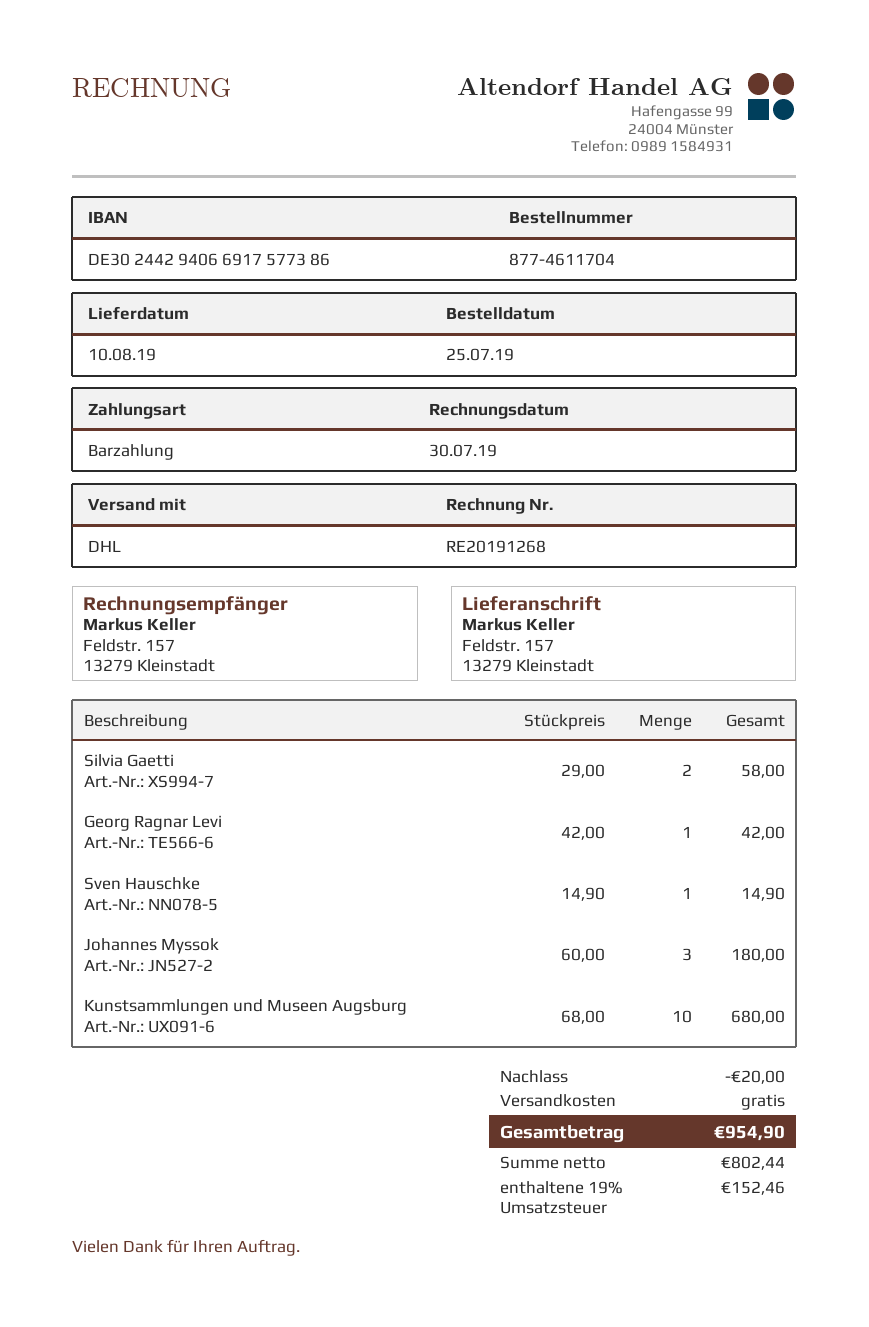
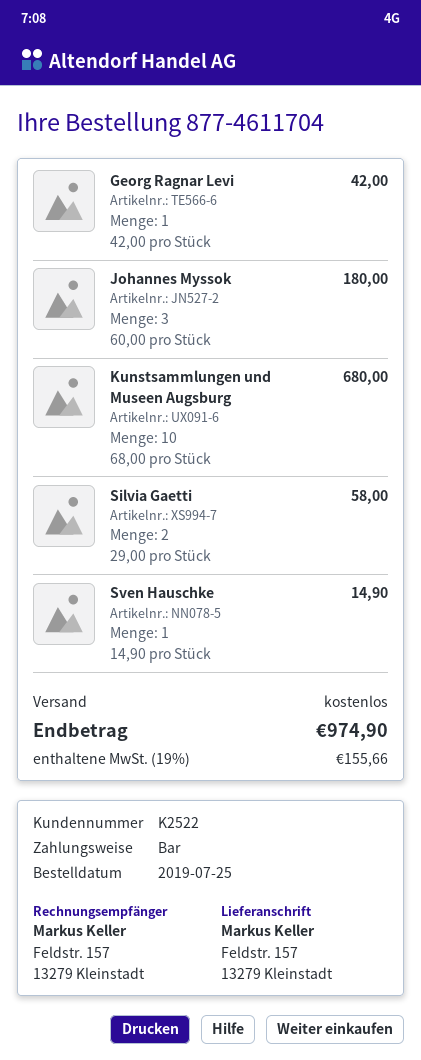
discount: 20.00 -> none
tax: 19% = 152.46 -> 19% = 155.66
total: 954.90 -> 974.90

